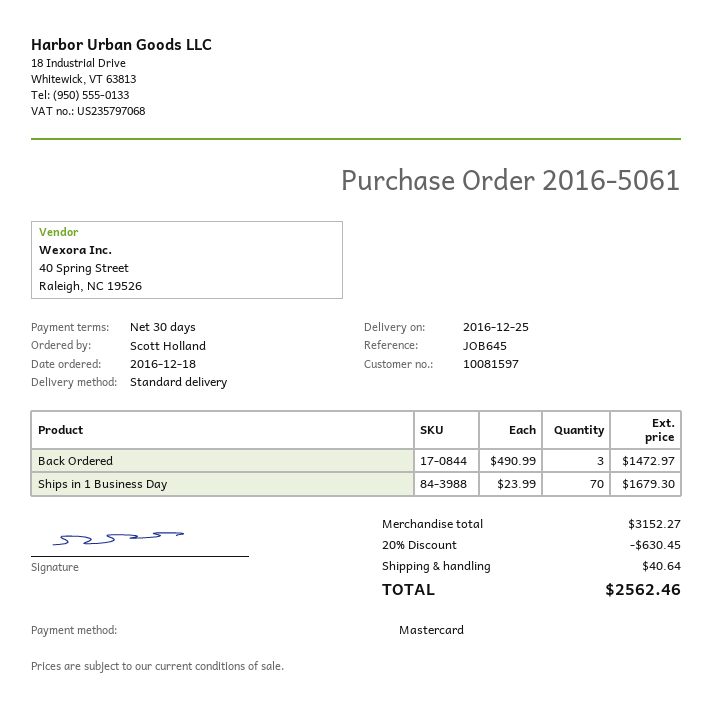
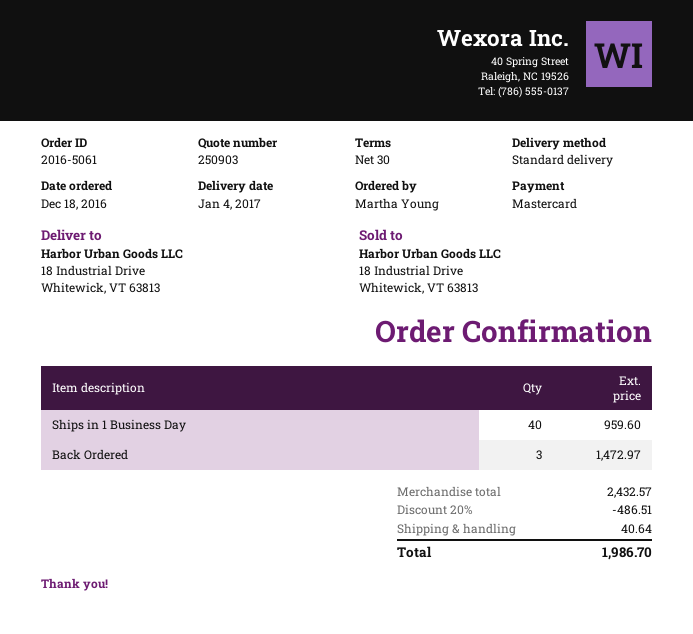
delivery date: 2016-12-25 -> 2017-01-04
ordered by: Scott Holland -> Martha Young
Ships in 1 Business Day: 70 for 1679.30 -> 40 for 959.60
subtotal: 3152.27 -> 2432.57
discount: 20% = 630.45 -> 20% = 486.51
total: 2562.46 -> 1986.70

